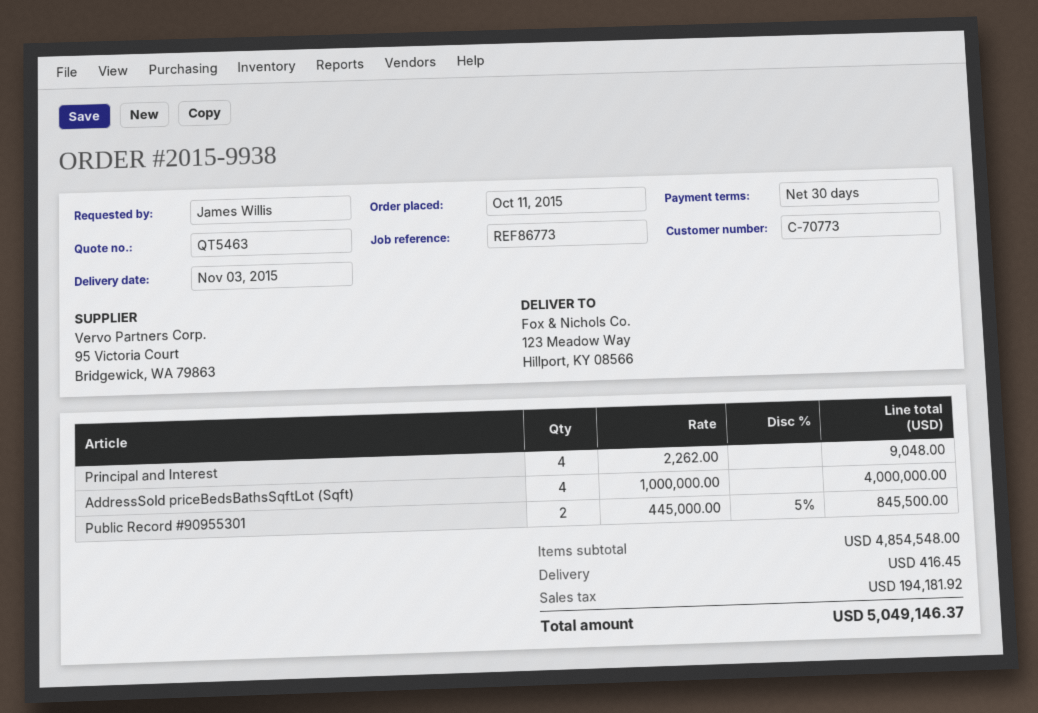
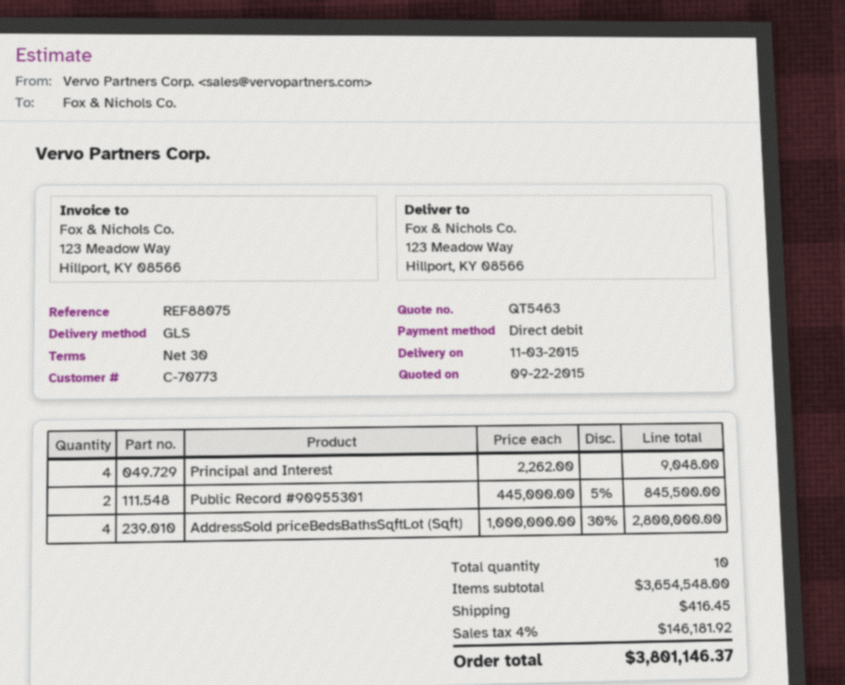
reference: REF86773 -> REF88075
AddressSold priceBedsBathsSqftLot (Sqft): 4 x 1000000.00 = 4000000.00 -> 4 x 1000000.00 - 30% = 2800000.00
subtotal: 4854548.00 -> 3654548.00
tax: 194181.92 -> 146181.92
total: 5049146.37 -> 3801146.37

